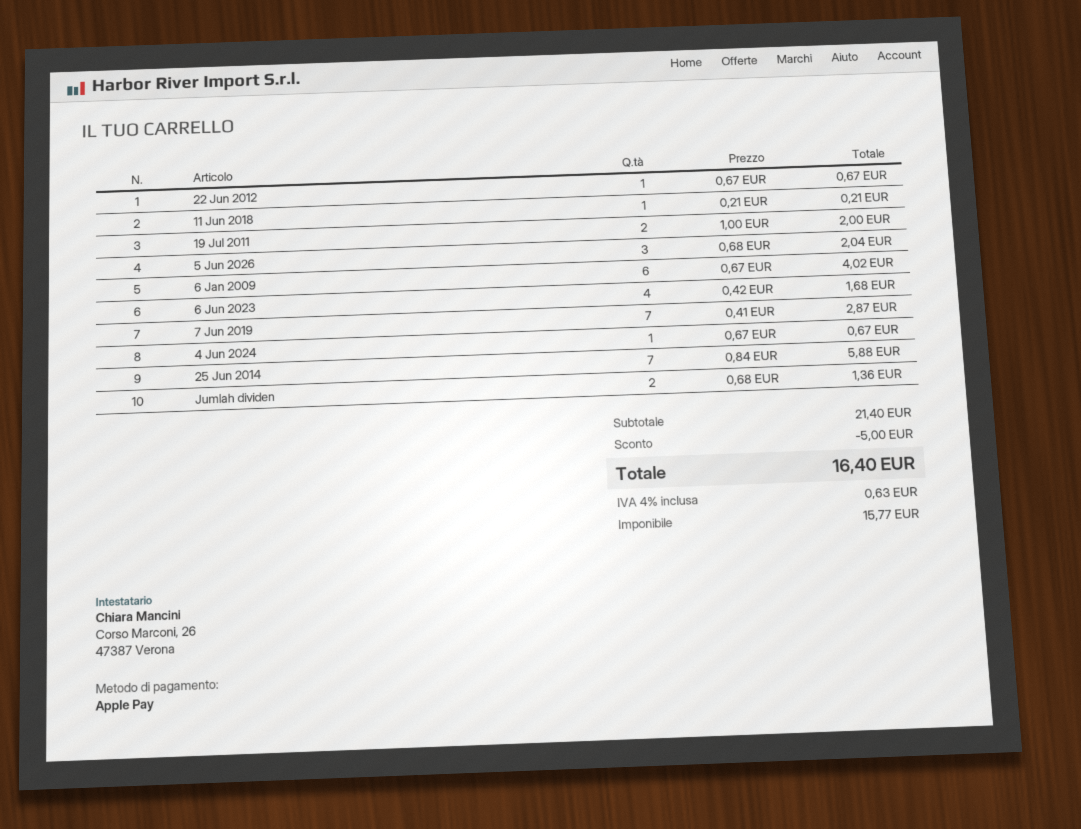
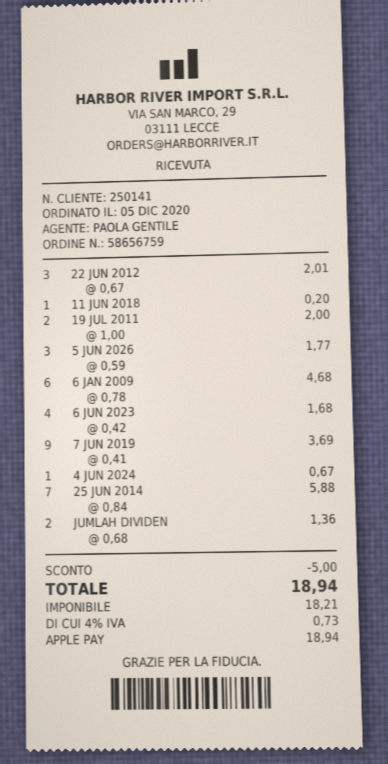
22 Jun 2012: 1 x 0.67 = 0.67 -> 3 x 0.67 = 2.01
11 Jun 2018: 1 x 0.21 = 0.21 -> 1 x 0.20 = 0.20
5 Jun 2026: 3 x 0.68 = 2.04 -> 3 x 0.59 = 1.77
6 Jan 2009: 6 x 0.67 = 4.02 -> 6 x 0.78 = 4.68
7 Jun 2019: 7 x 0.41 = 2.87 -> 9 x 0.41 = 3.69
net: 15.77 -> 18.21
tax: 4% = 0.63 -> 4% = 0.73
total: 16.40 -> 18.94

